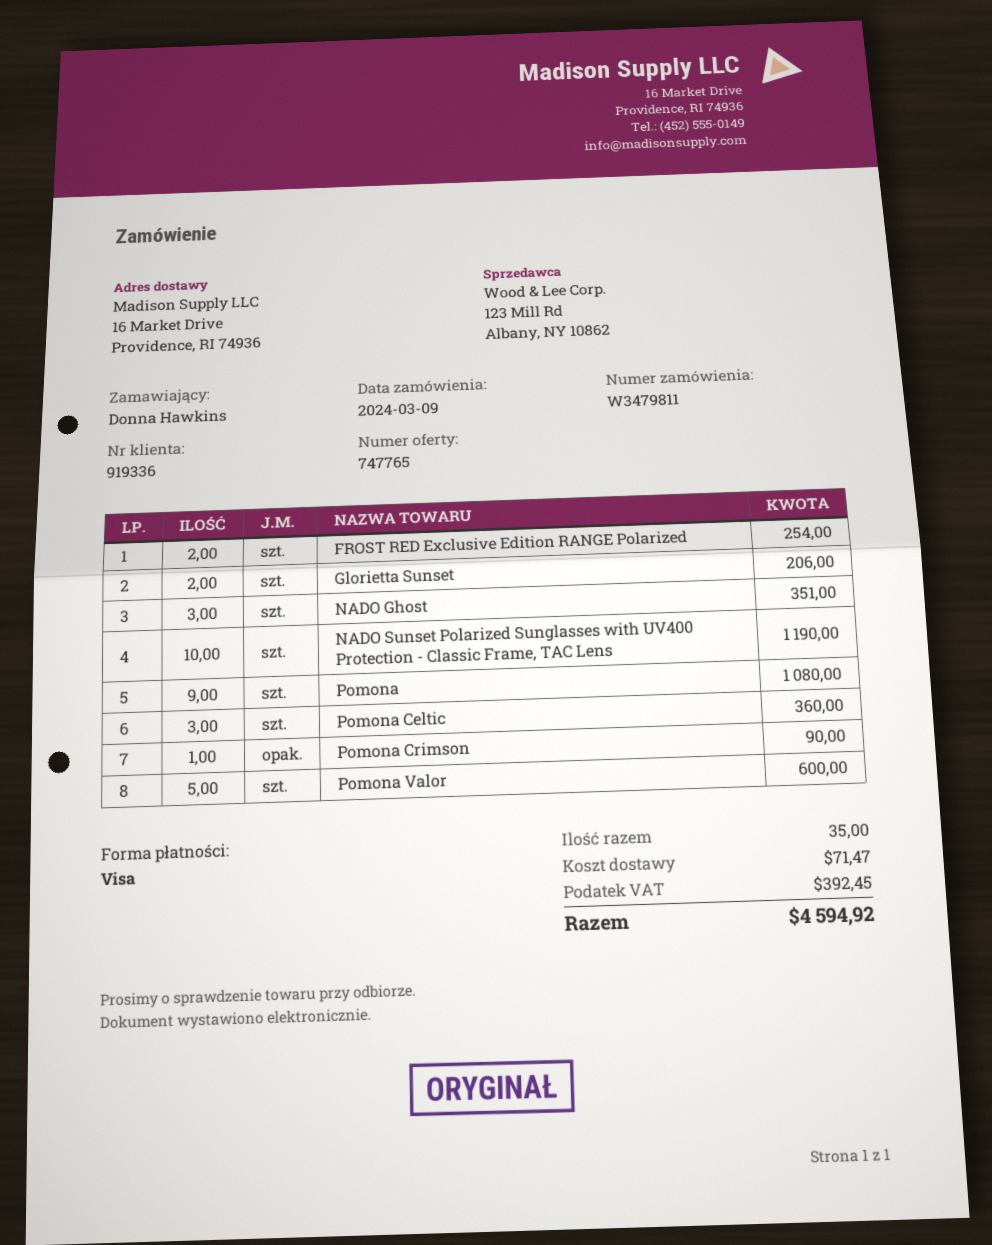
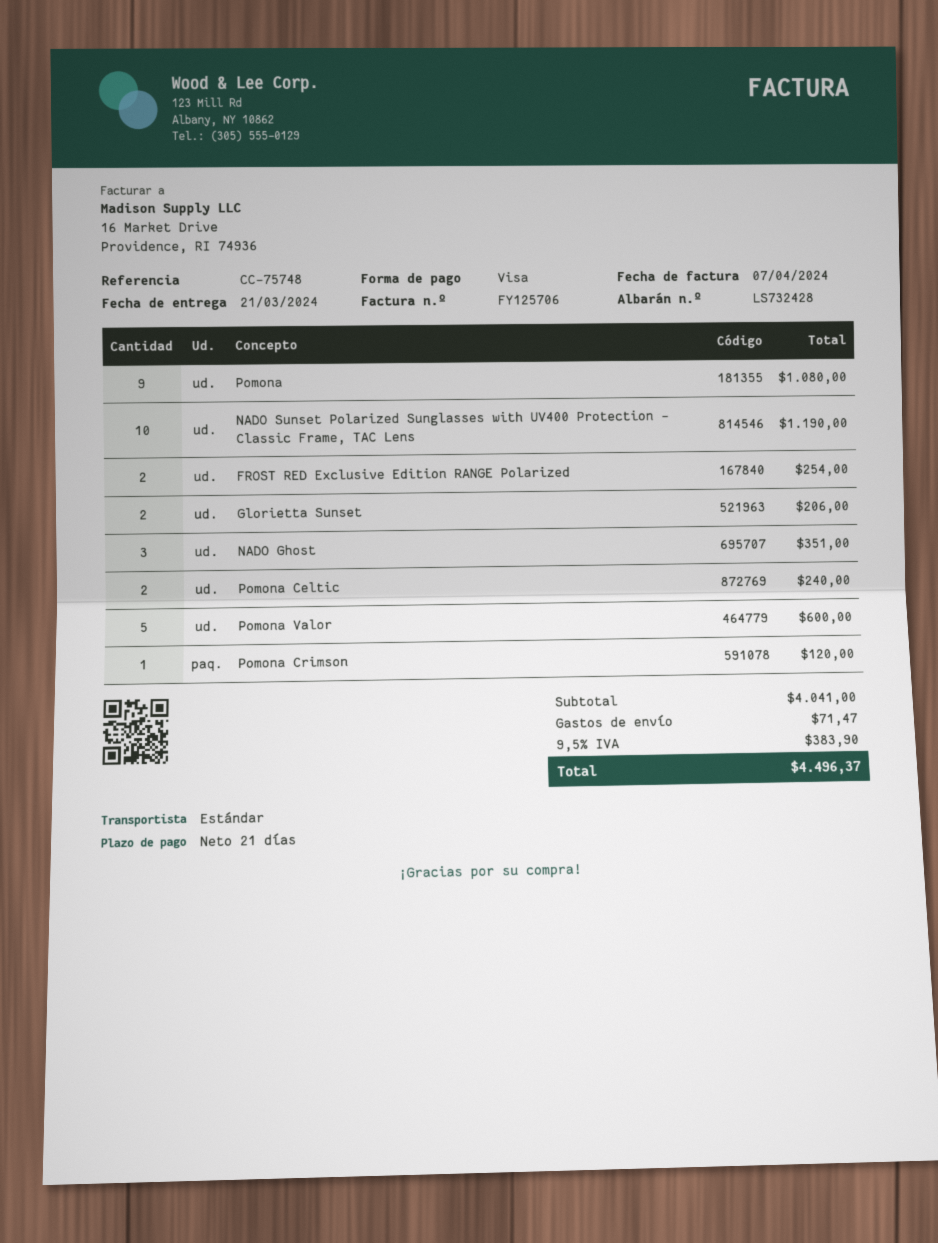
Pomona Celtic: 3 for 360.00 -> 2 for 240.00
Pomona Crimson: 1 for 90.00 -> 1 for 120.00
tax: 392.45 -> 383.90
total: 4594.92 -> 4496.37

